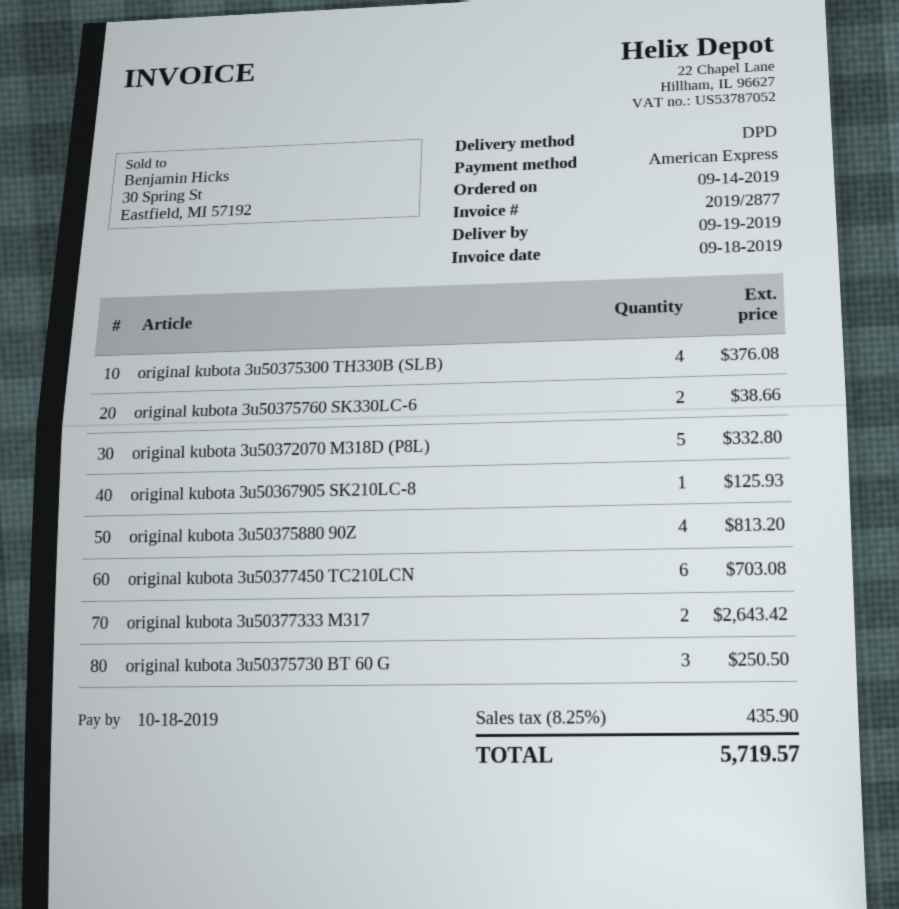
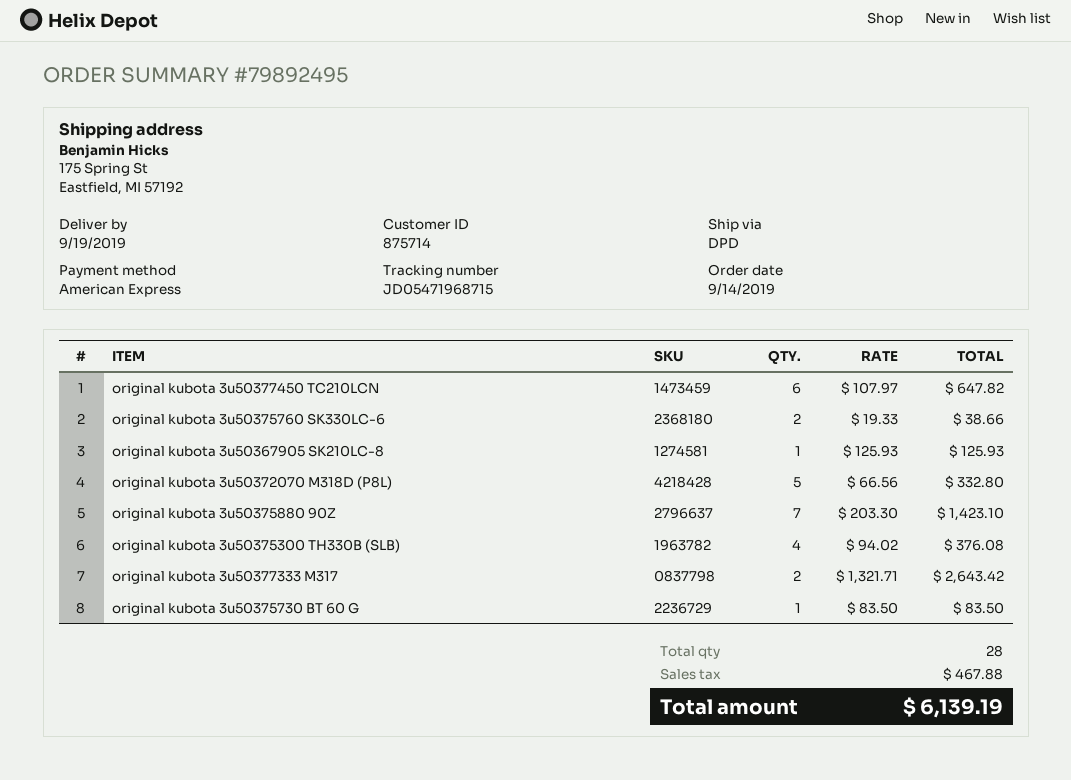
original kubota 3u50375880 90Z: 4 for 813.20 -> 7 for 1423.10
original kubota 3u50377450 TC210LCN: 6 for 703.08 -> 6 for 647.82
original kubota 3u50375730 BT 60 G: 3 for 250.50 -> 1 for 83.50
tax: 435.90 -> 467.88
total: 5719.57 -> 6139.19

